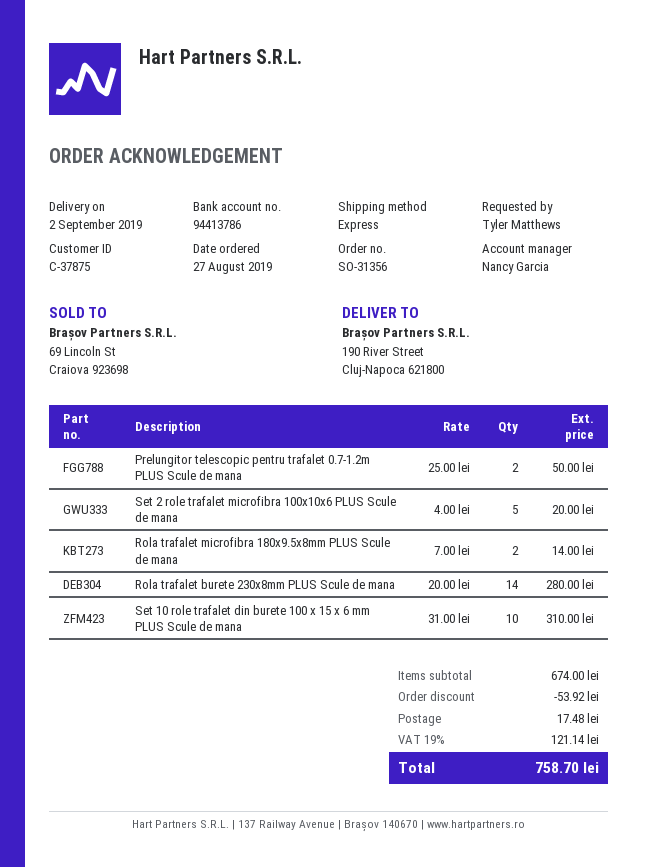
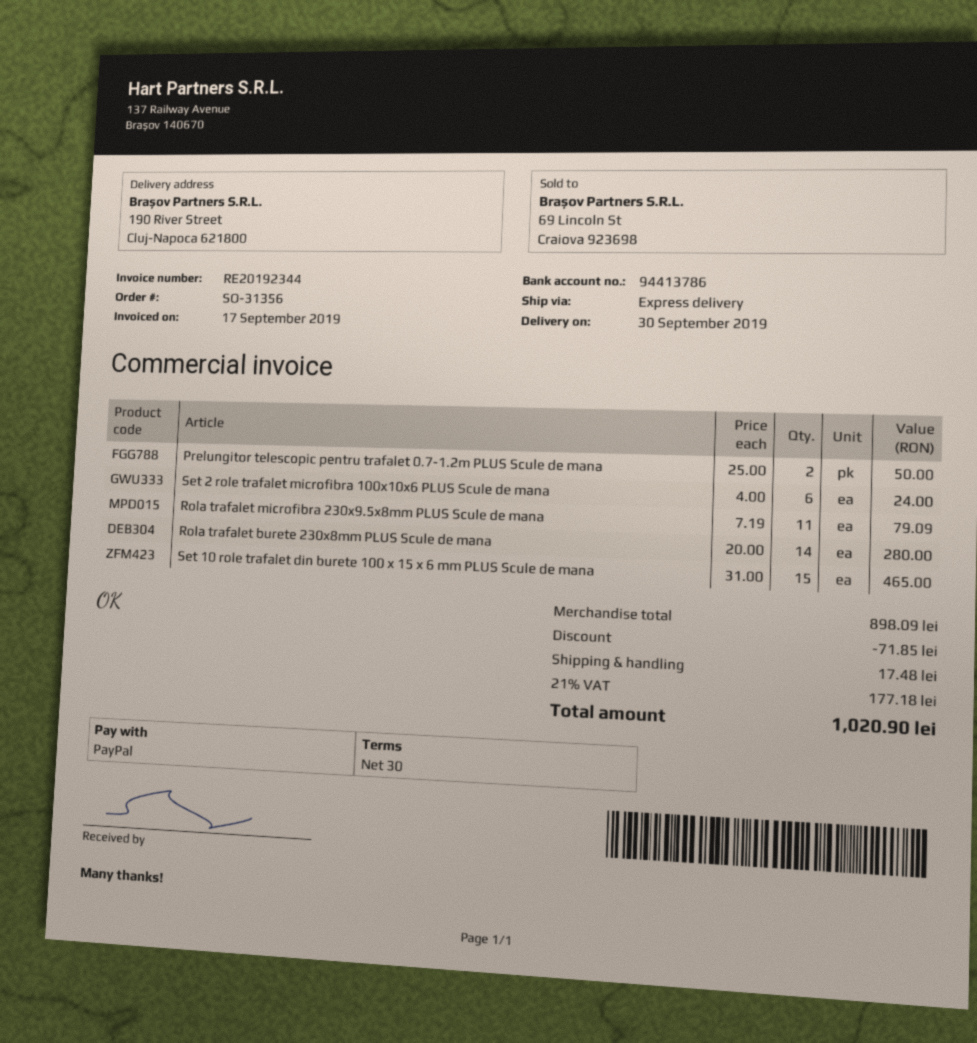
delivery date: 2019-09-02 -> 2019-09-30
Set 2 role trafalet microfibra 100x10x6 PLUS Scule de mana: 5 x 4.00 = 20.00 -> 6 x 4.00 = 24.00
Rola trafalet microfibra 180x9.5x8mm PLUS Scule de mana: 2 x 7.00 = 14.00 -> none
Set 10 role trafalet din burete 100 x 15 x 6 mm PLUS Scule de mana: 10 x 31.00 = 310.00 -> 15 x 31.00 = 465.00
Rola trafalet microfibra 230x9.5x8mm PLUS Scule de mana: none -> 11 x 7.19 = 79.09
subtotal: 674.00 -> 898.09
discount: 53.92 -> 71.85
tax: 19% = 121.14 -> 21% = 177.18
total: 758.70 -> 1020.90

